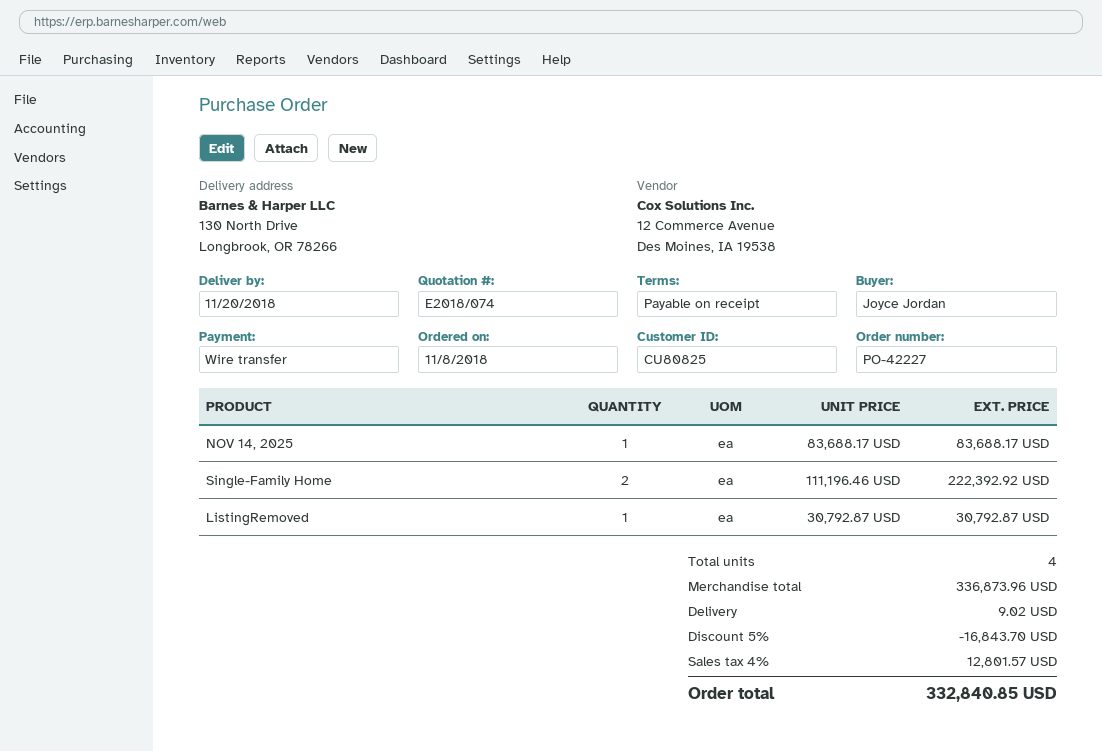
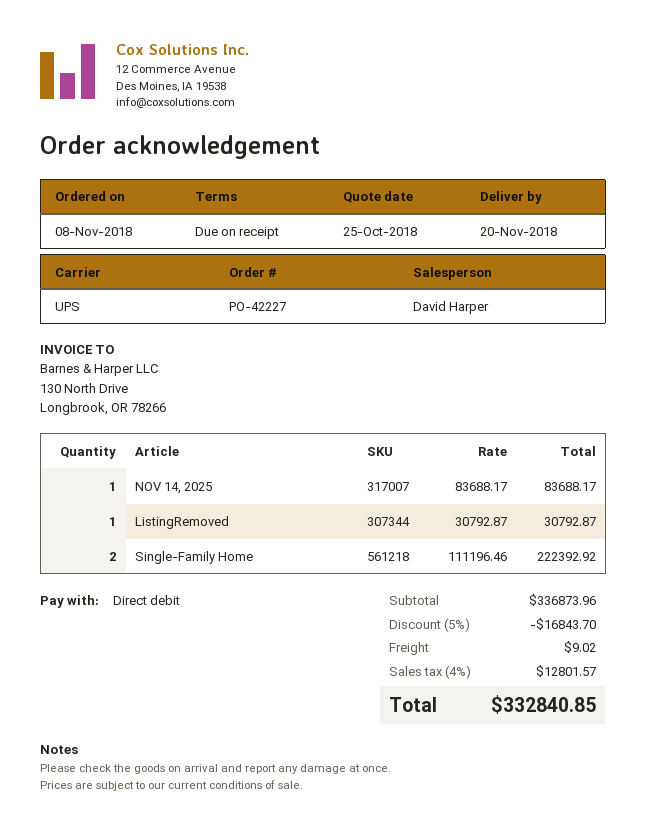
payment method: bank transfer -> direct debit

